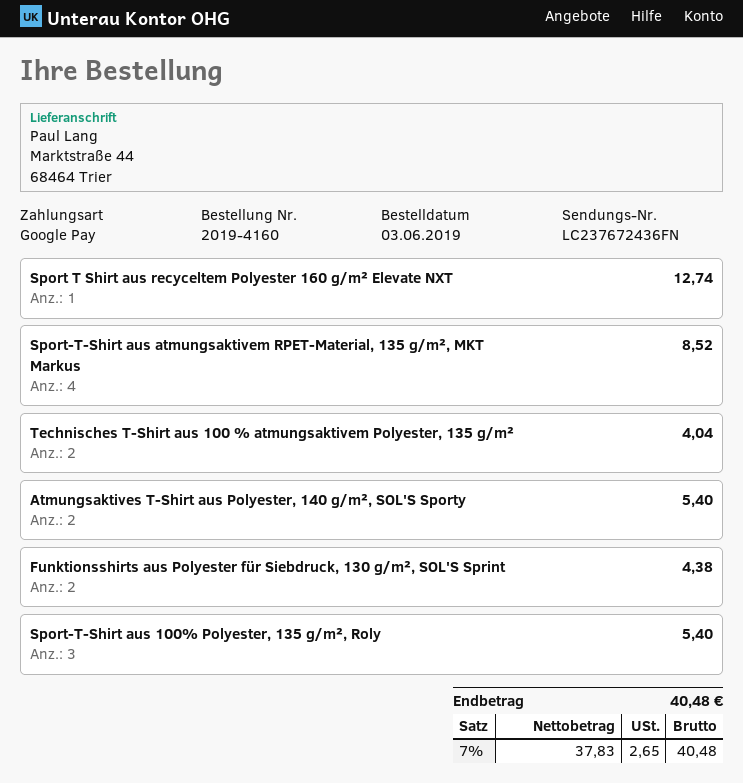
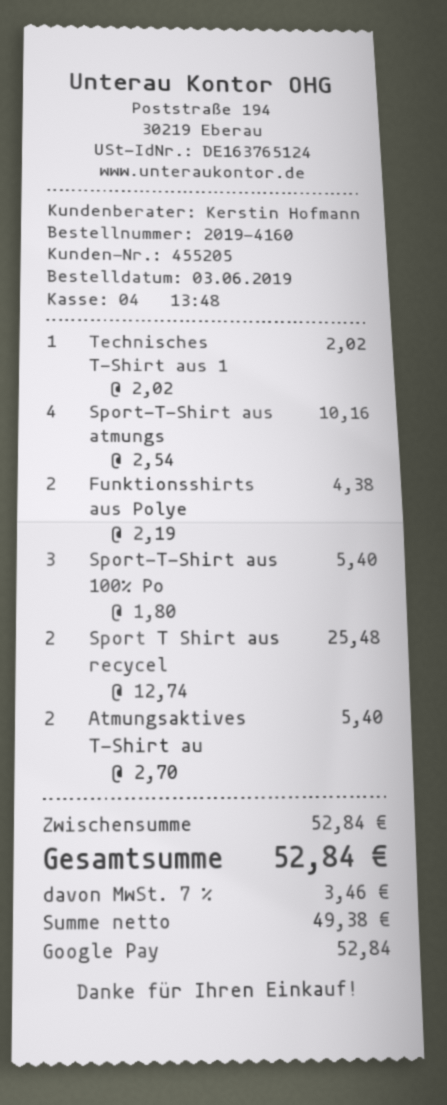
Sport T Shirt aus recyceltem Polyester 160 g/m² Elevate NXT: 1 for 12.74 -> 2 for 25.48
Sport-T-Shirt aus atmungsaktivem RPET-Material, 135 g/m², MKT Markus: 4 for 8.52 -> 4 for 10.16
Technisches T-Shirt aus 100 % atmungsaktivem Polyester, 135 g/m²: 2 for 4.04 -> 1 for 2.02
net: 37.83 -> 49.38
tax: 7% = 2.65 -> 7% = 3.46
total: 40.48 -> 52.84

